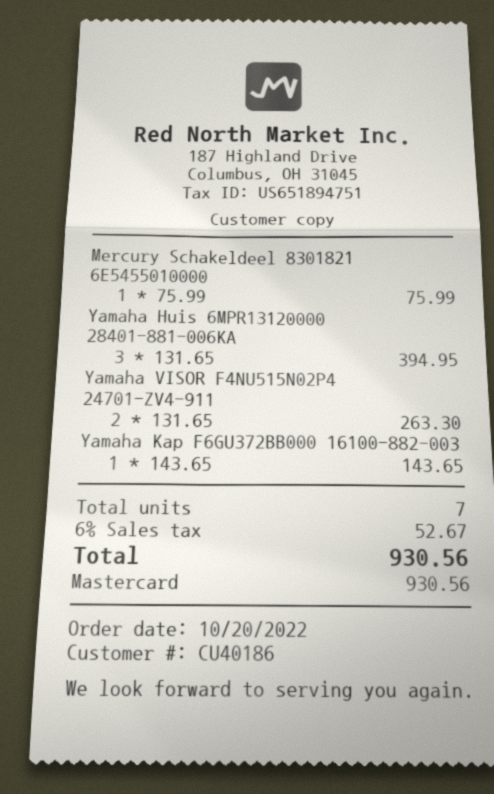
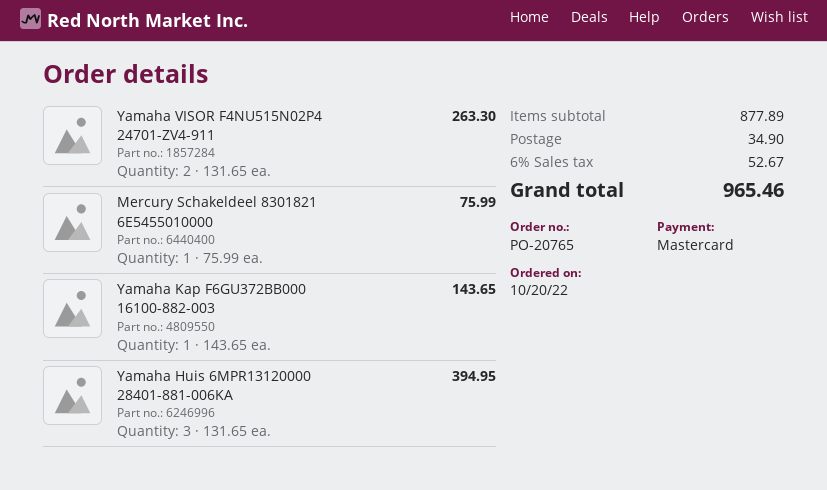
shipping: none -> 34.90
total: 930.56 -> 965.46

